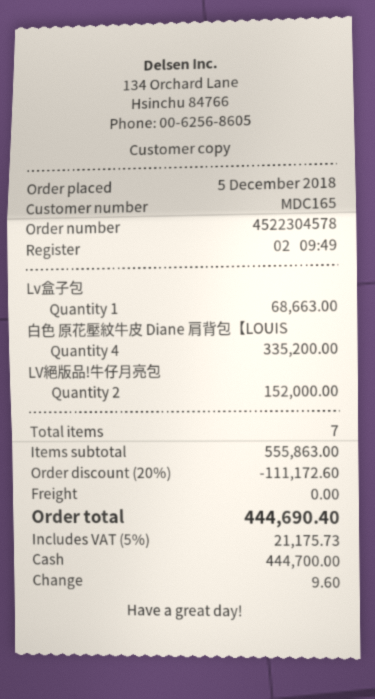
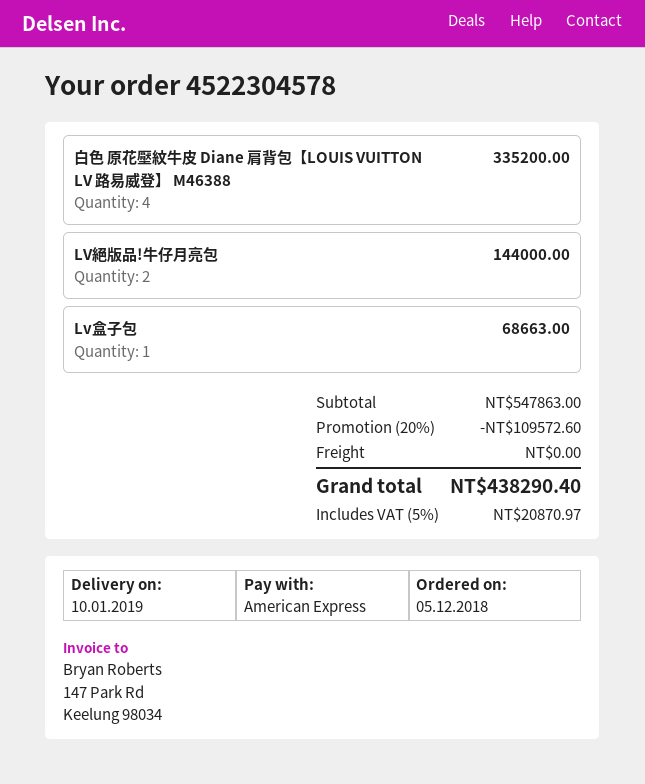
payment method: cash -> American Express
LV絕版品!牛仔月亮包: 2 for 152000.00 -> 2 for 144000.00
subtotal: 555863.00 -> 547863.00
discount: 20% = 111172.60 -> 20% = 109572.60
tax: 5% = 21175.73 -> 5% = 20870.97
total: 444690.40 -> 438290.40

